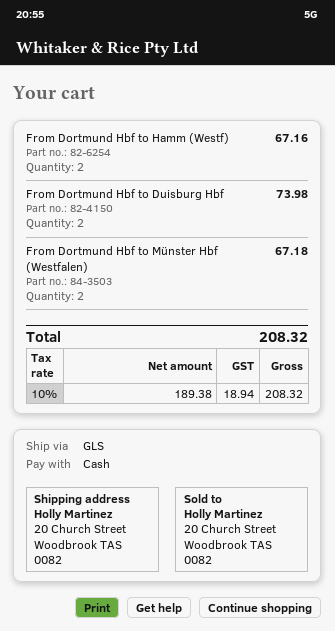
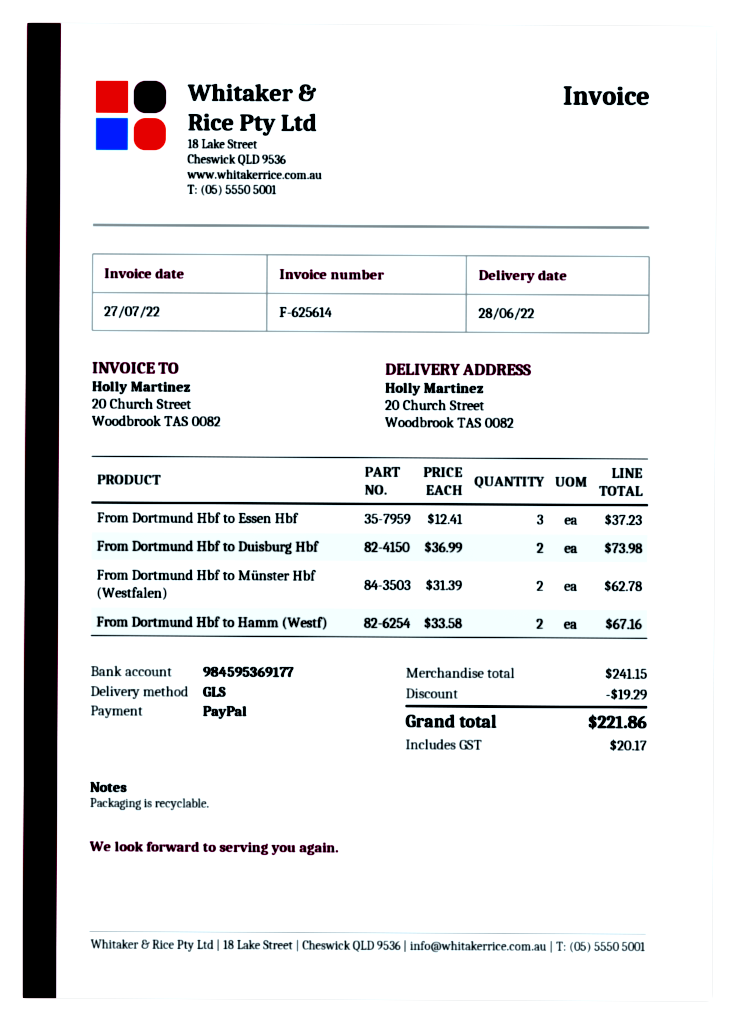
payment method: cash -> PayPal
From Dortmund Hbf to Münster Hbf (Westfalen): 2 for 67.18 -> 2 for 62.78
From Dortmund Hbf to Essen Hbf: none -> 3 for 37.23
discount: none -> 19.29
tax: 18.94 -> 20.17
total: 208.32 -> 221.86

